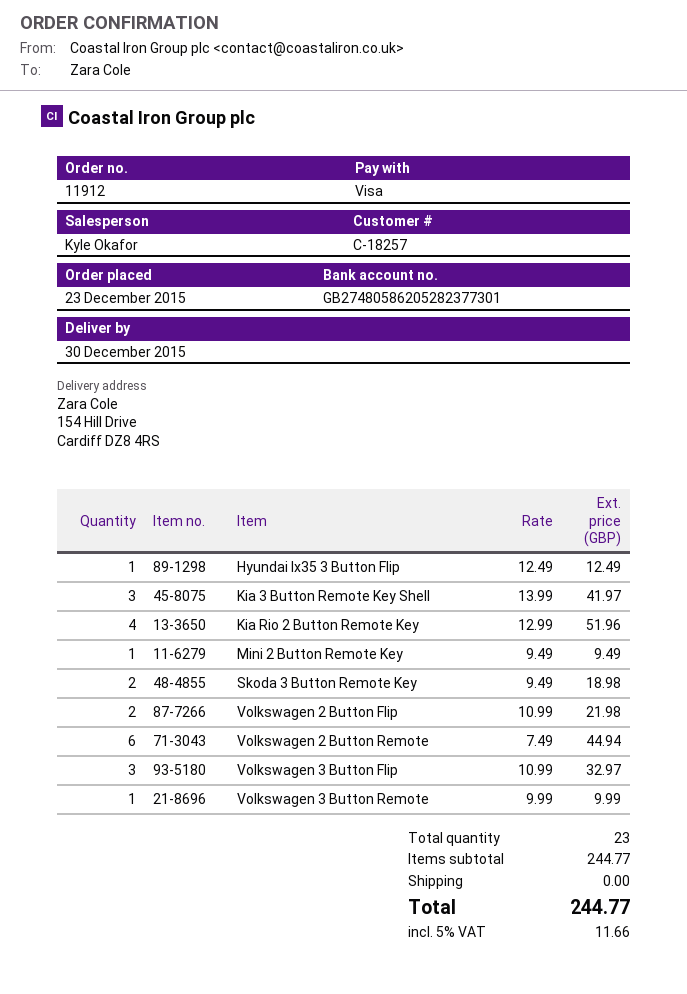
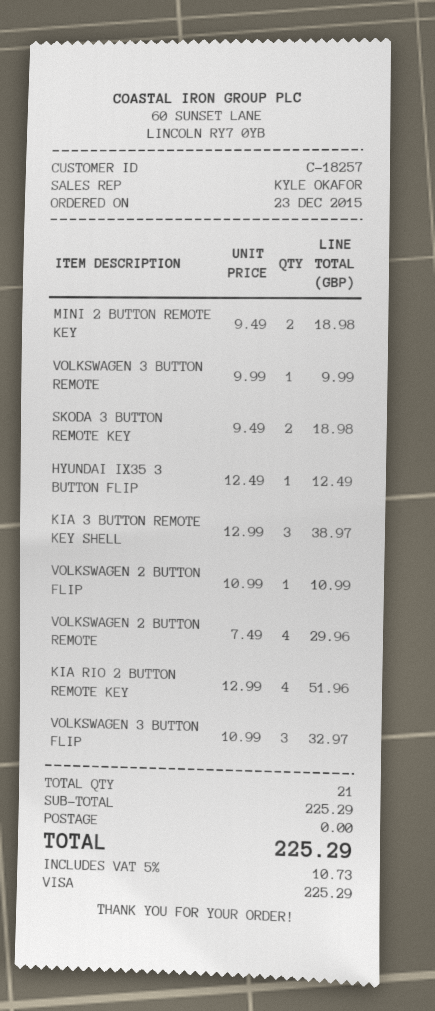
Kia 3 Button Remote Key Shell: 3 x 13.99 = 41.97 -> 3 x 12.99 = 38.97
Mini 2 Button Remote Key: 1 x 9.49 = 9.49 -> 2 x 9.49 = 18.98
Volkswagen 2 Button Flip: 2 x 10.99 = 21.98 -> 1 x 10.99 = 10.99
Volkswagen 2 Button Remote: 6 x 7.49 = 44.94 -> 4 x 7.49 = 29.96
total quantity: 23 -> 21
subtotal: 244.77 -> 225.29
tax: 5% = 11.66 -> 5% = 10.73
total: 244.77 -> 225.29

